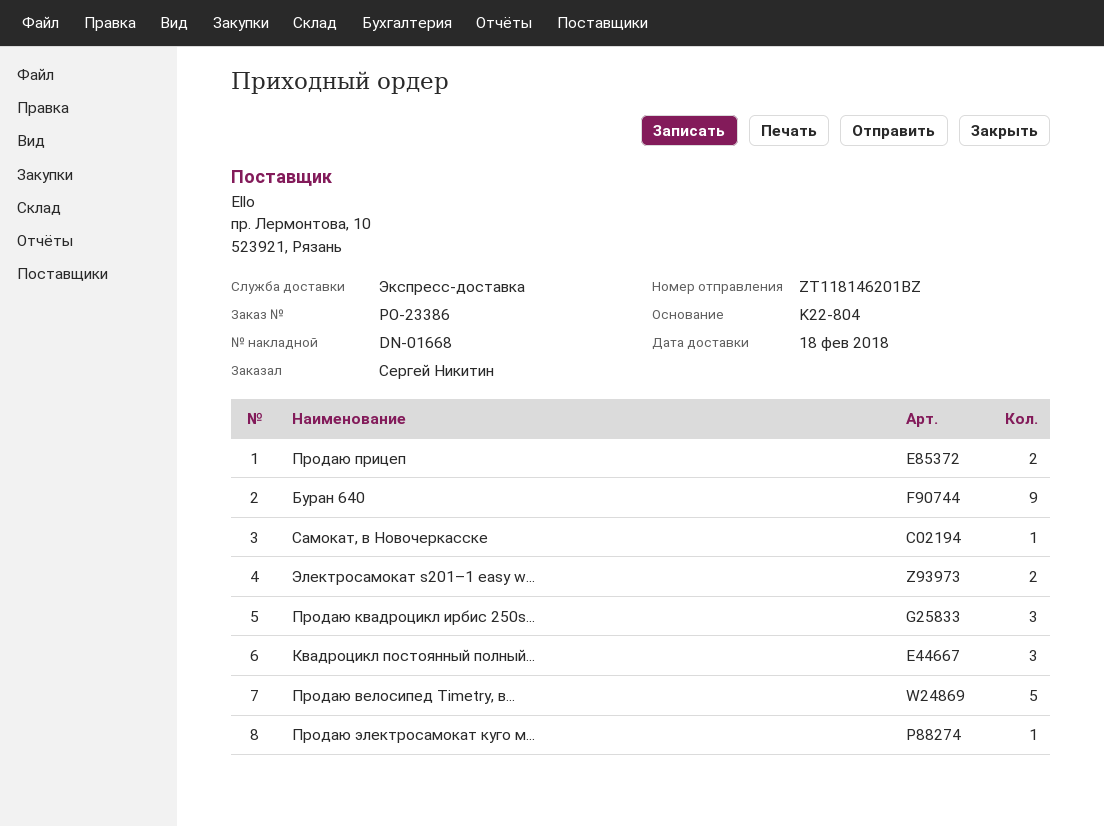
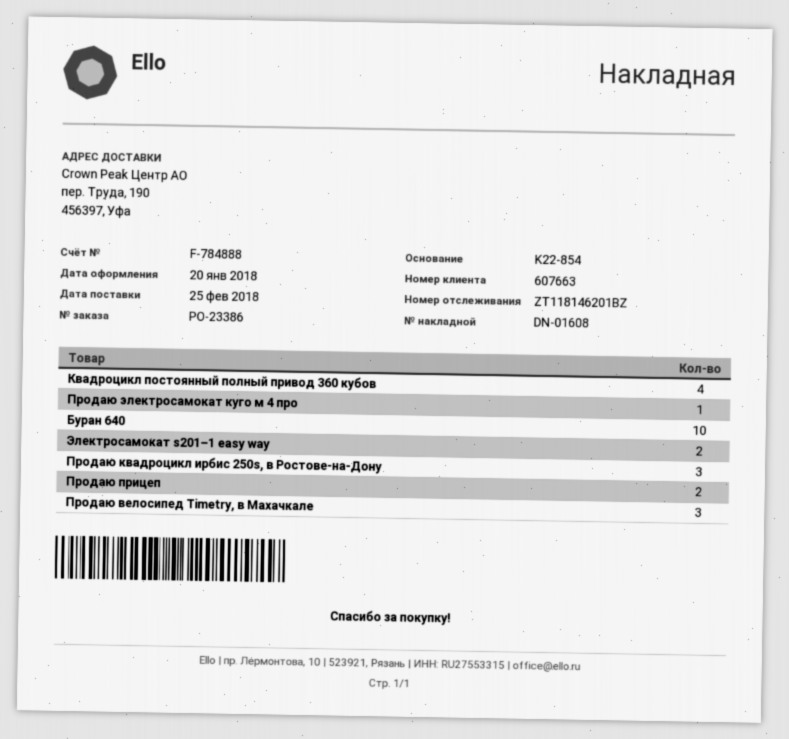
delivery note number: DN-01668 -> DN-01608
delivery date: 2018-02-18 -> 2018-02-25
reference: K22-804 -> K22-854
Буран 640: 9 -> 10
Самокат, в Новочеркасске: 1 -> none
Квадроцикл постоянный полный...: 3 -> 4
Продаю велосипед Timetry, в...: 5 -> 3

